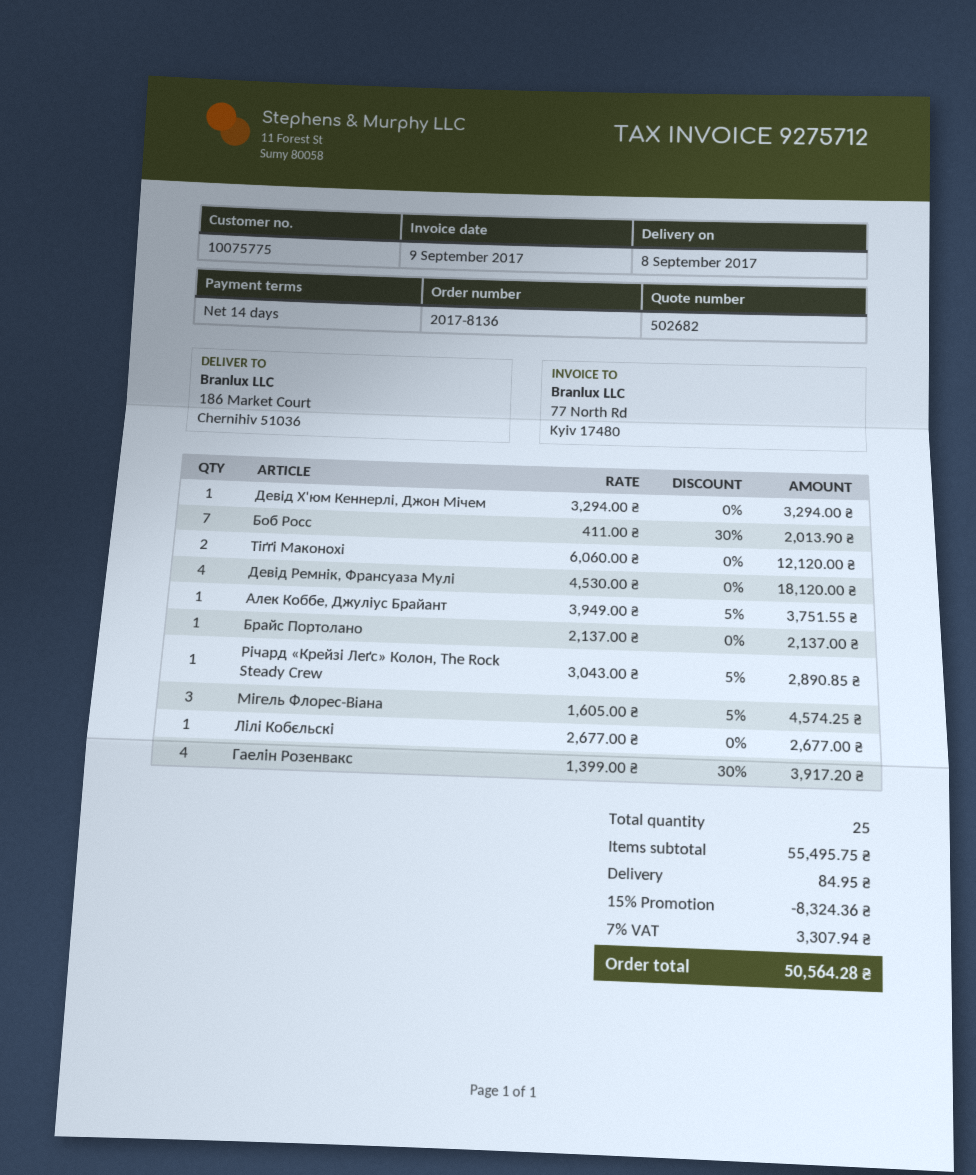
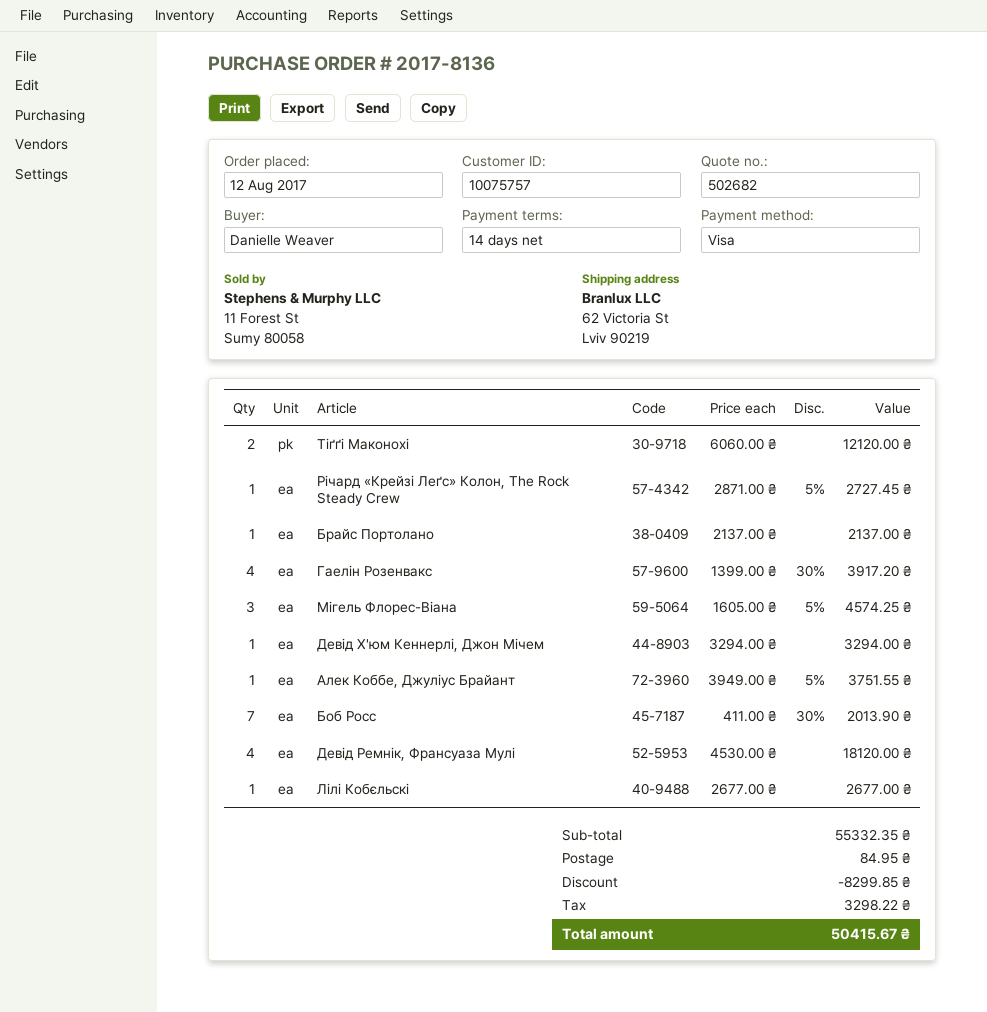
customer number: 10075775 -> 10075757
ship to: 186 Market Court, Chernihiv 51036 -> 62 Victoria St, Lviv 90219
Річард «Крейзі Леґс» Колон, The Rock Steady Crew: 1 x 3043.00 - 5% = 2890.85 -> 1 x 2871.00 - 5% = 2727.45
subtotal: 55495.75 -> 55332.35
discount: 8324.36 -> 8299.85
tax: 3307.94 -> 3298.22
total: 50564.28 -> 50415.67

